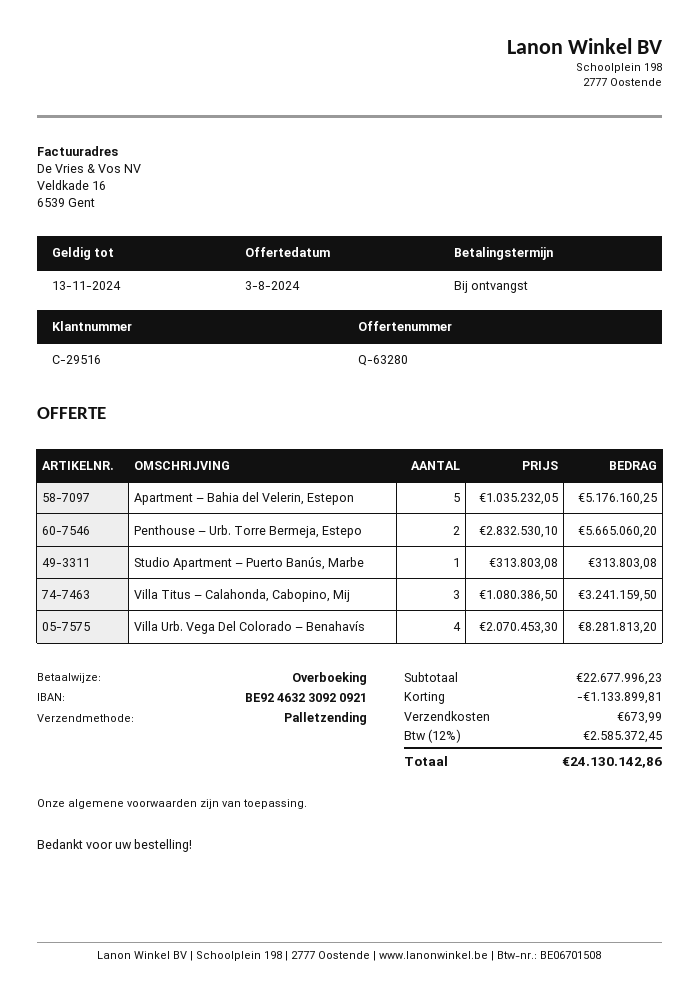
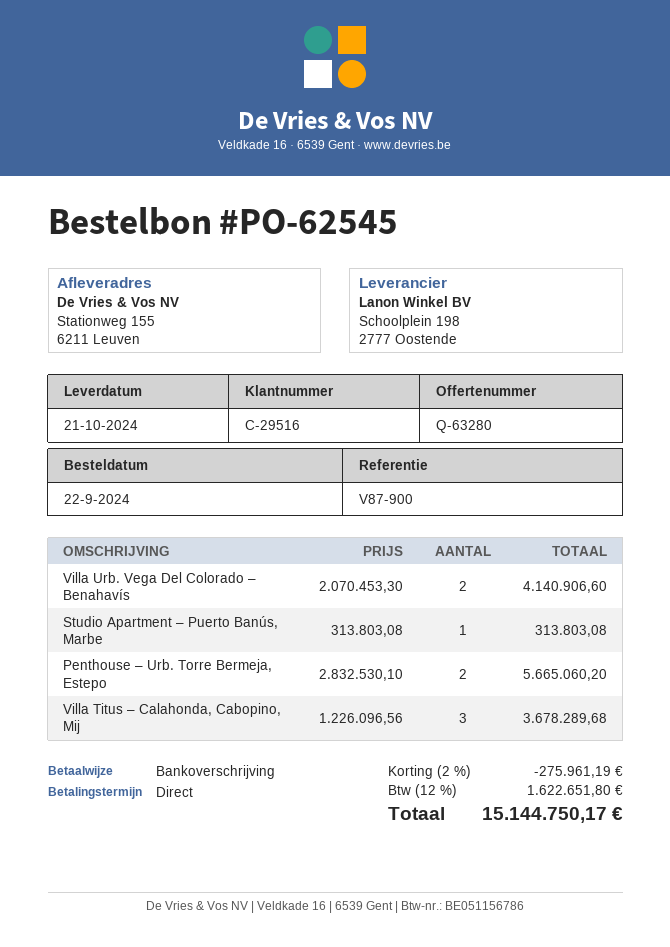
Apartment – Bahia del Velerin, Estepon: 5 x 1035232.05 = 5176160.25 -> none
Villa Titus – Calahonda, Cabopino, Mij: 3 x 1080386.50 = 3241159.50 -> 3 x 1226096.56 = 3678289.68
Villa Urb. Vega Del Colorado – Benahavís: 4 x 2070453.30 = 8281813.20 -> 2 x 2070453.30 = 4140906.60
discount: 1133899.81 -> 275961.19
shipping: 673.99 -> none
tax: 12% = 2585372.45 -> 12% = 1622651.80
total: 24130142.86 -> 15144750.17

